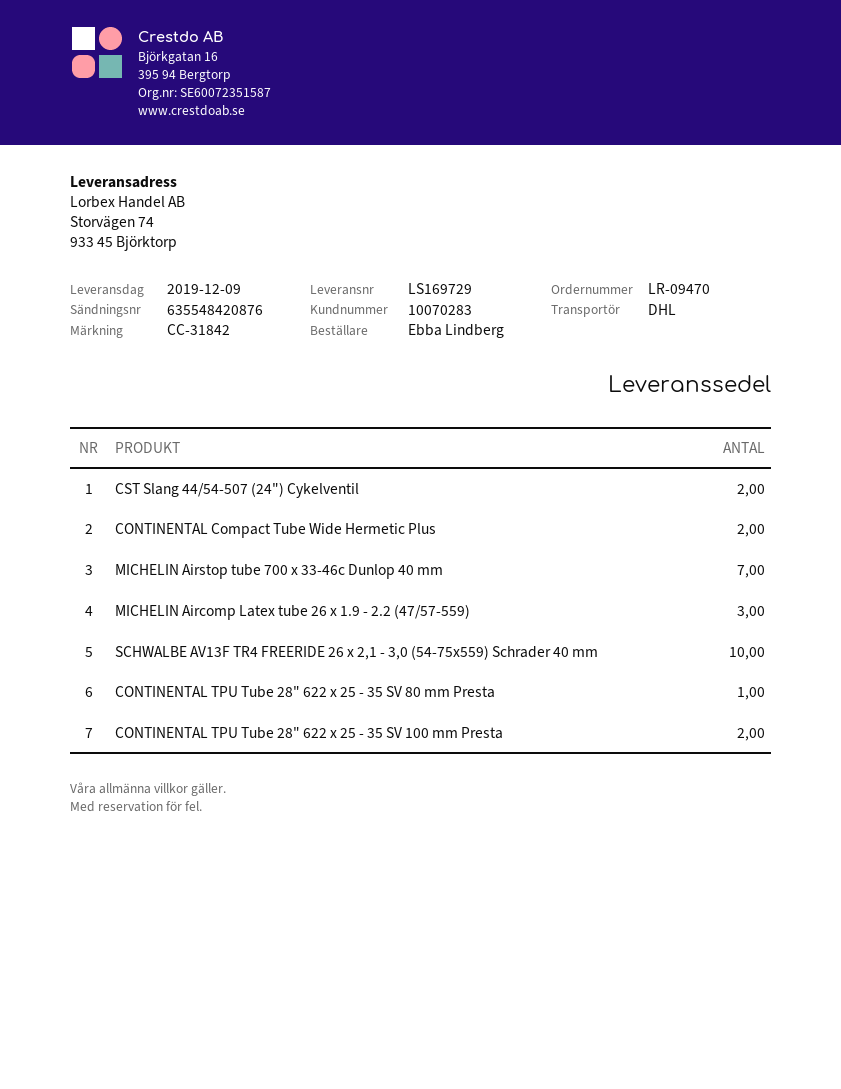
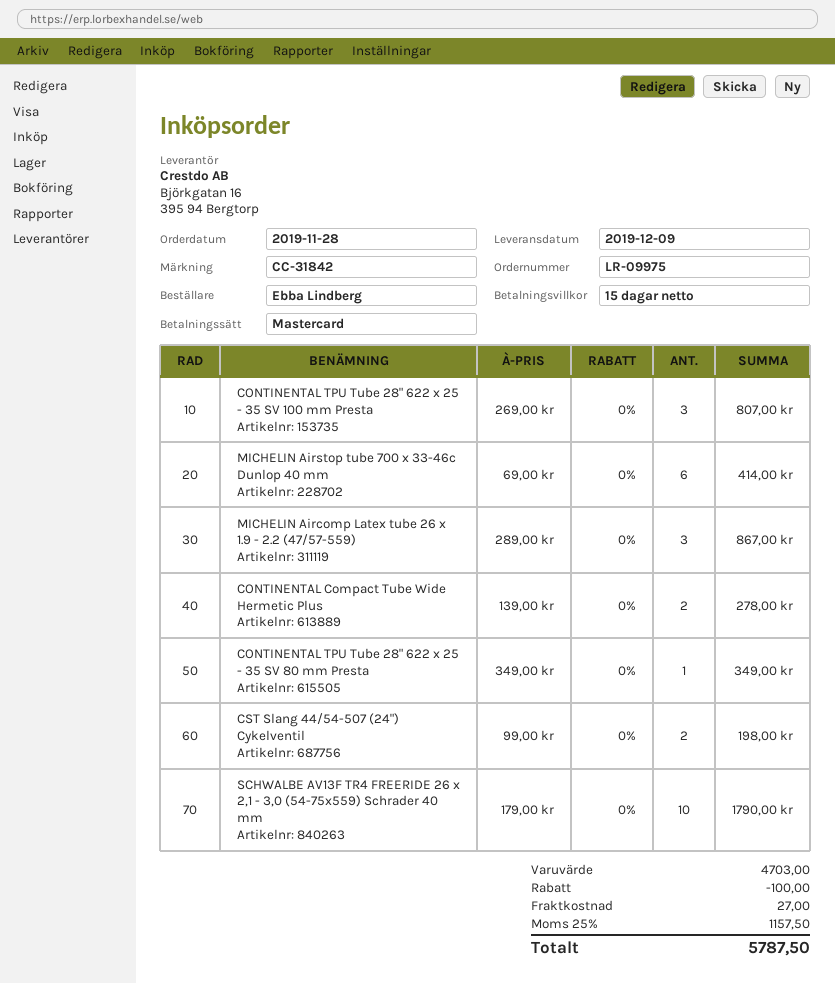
order number: LR-09470 -> LR-09975
MICHELIN Airstop tube 700 x 33-46c Dunlop 40 mm: 7 -> 6
CONTINENTAL TPU Tube 28" 622 x 25 - 35 SV 100 mm Presta: 2 -> 3

